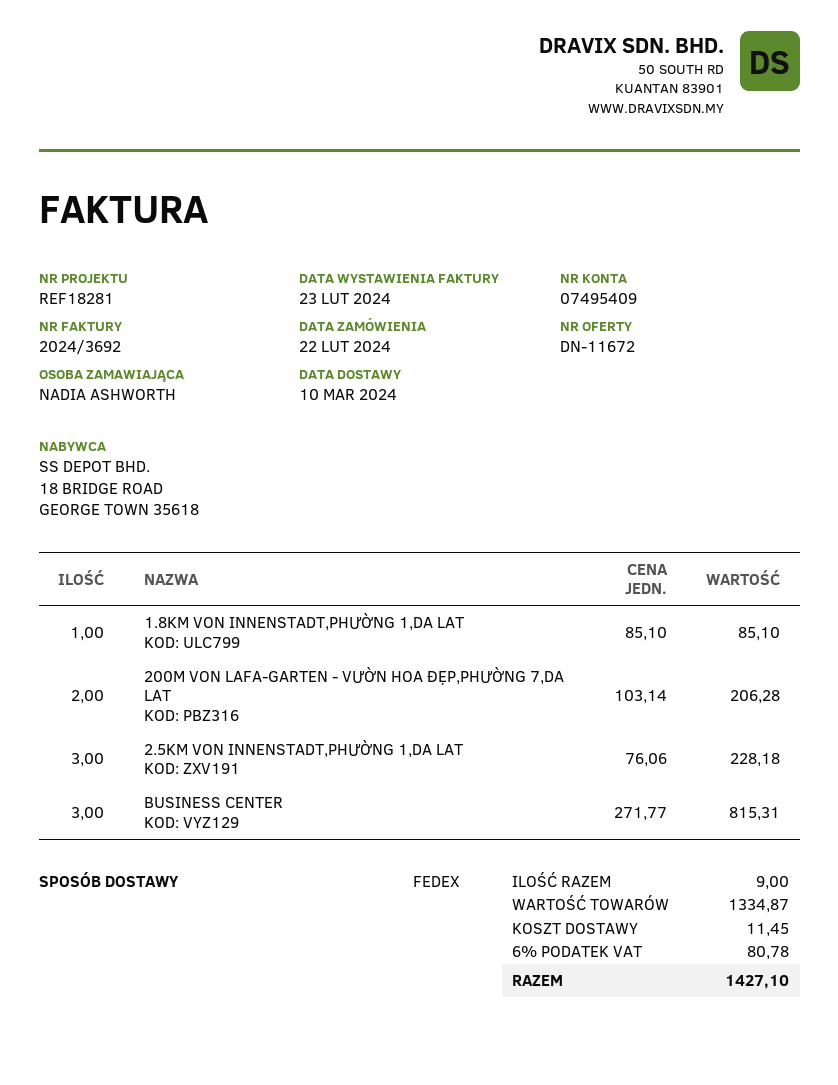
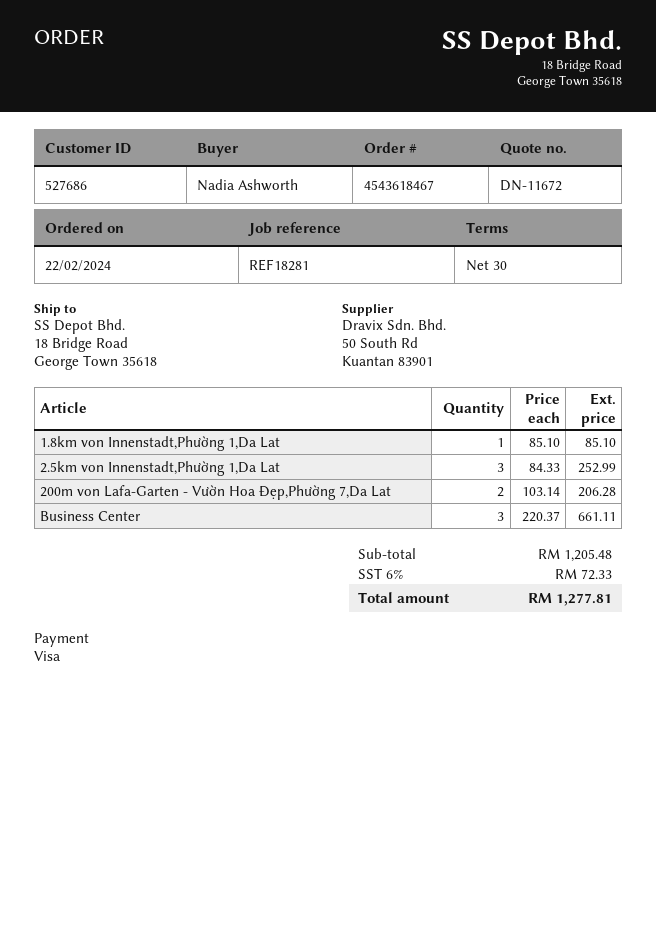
2.5KM VON INNENSTADT,PHƯỜNG 1,DA LAT: 3 x 76.06 = 228.18 -> 3 x 84.33 = 252.99
BUSINESS CENTER: 3 x 271.77 = 815.31 -> 3 x 220.37 = 661.11
subtotal: 1334.87 -> 1205.48
shipping: 11.45 -> none
tax: 6% = 80.78 -> 6% = 72.33
total: 1427.10 -> 1277.81

